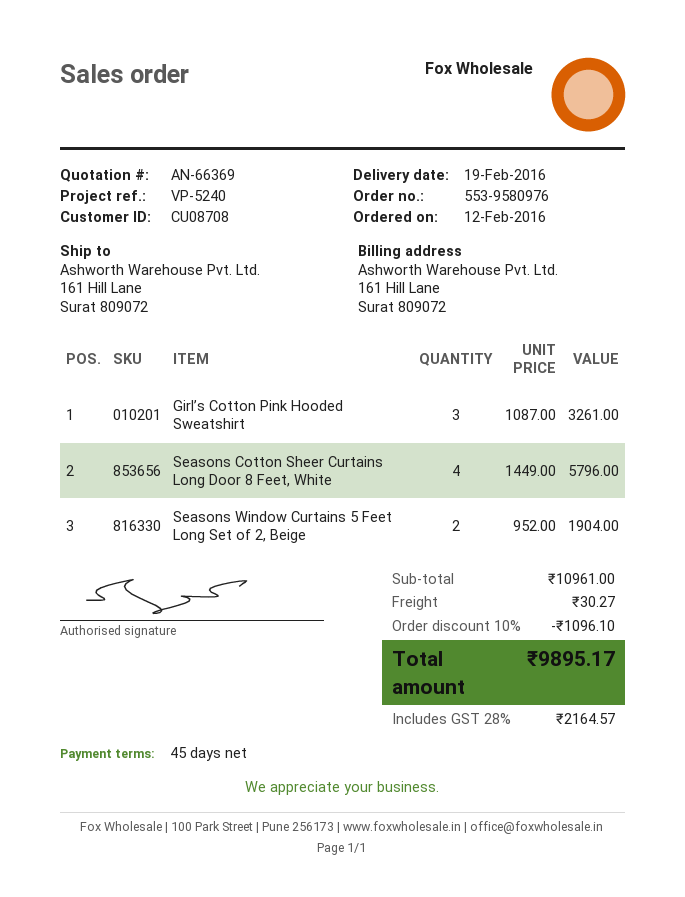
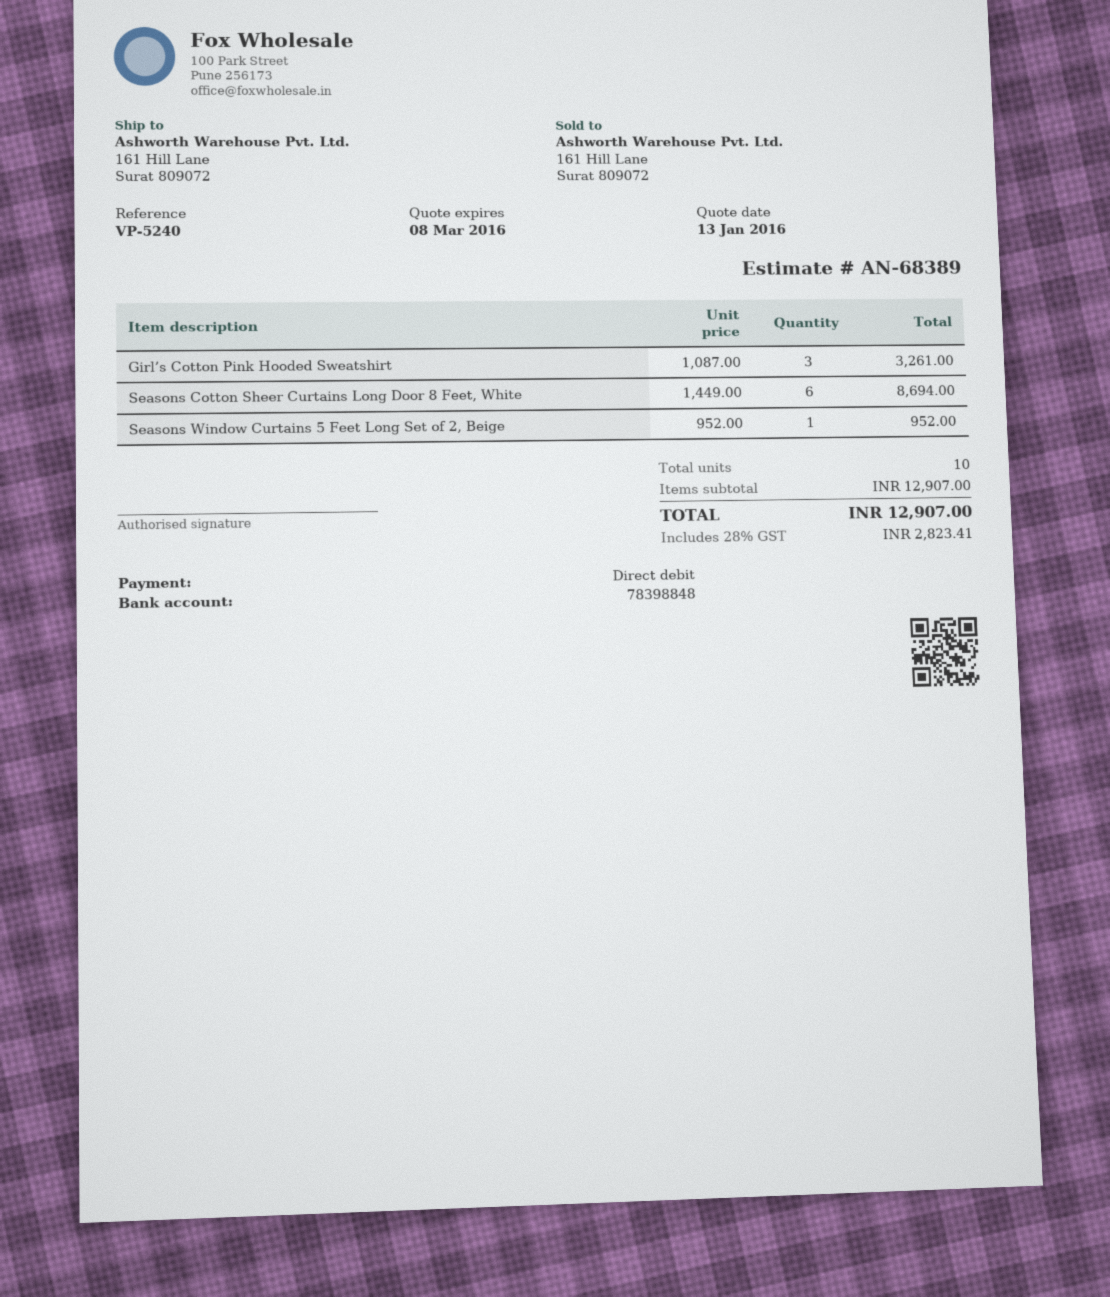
quote number: AN-66369 -> AN-68389
Seasons Cotton Sheer Curtains Long Door 8 Feet, White: 4 x 1449.00 = 5796.00 -> 6 x 1449.00 = 8694.00
Seasons Window Curtains 5 Feet Long Set of 2, Beige: 2 x 952.00 = 1904.00 -> 1 x 952.00 = 952.00
subtotal: 10961.00 -> 12907.00
discount: 10% = 1096.10 -> none
shipping: 30.27 -> none
tax: 28% = 2164.57 -> 28% = 2823.41
total: 9895.17 -> 12907.00

